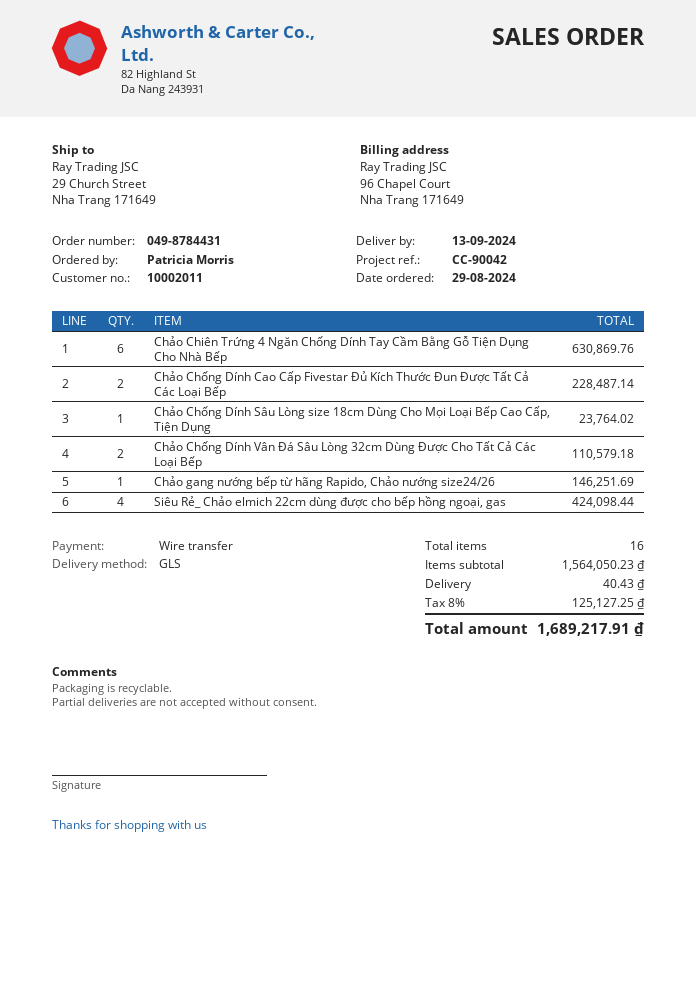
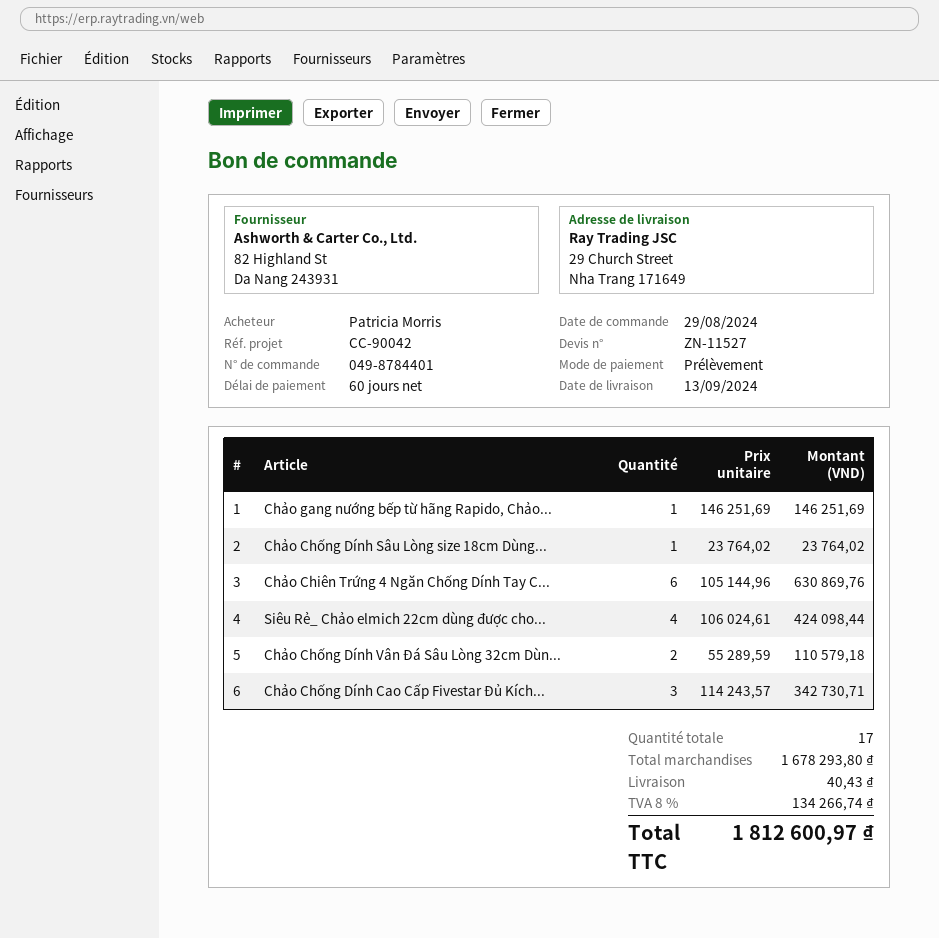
order number: 049-8784431 -> 049-8784401
payment method: bank transfer -> direct debit
Chảo Chống Dính Cao Cấp Fivestar Đủ Kích Thước Đun Được Tất Cả Các Loại Bếp: 2 for 228487.14 -> 3 for 342730.71
total quantity: 16 -> 17
subtotal: 1564050.23 -> 1678293.80
tax: 8% = 125127.25 -> 8% = 134266.74
total: 1689217.91 -> 1812600.97

